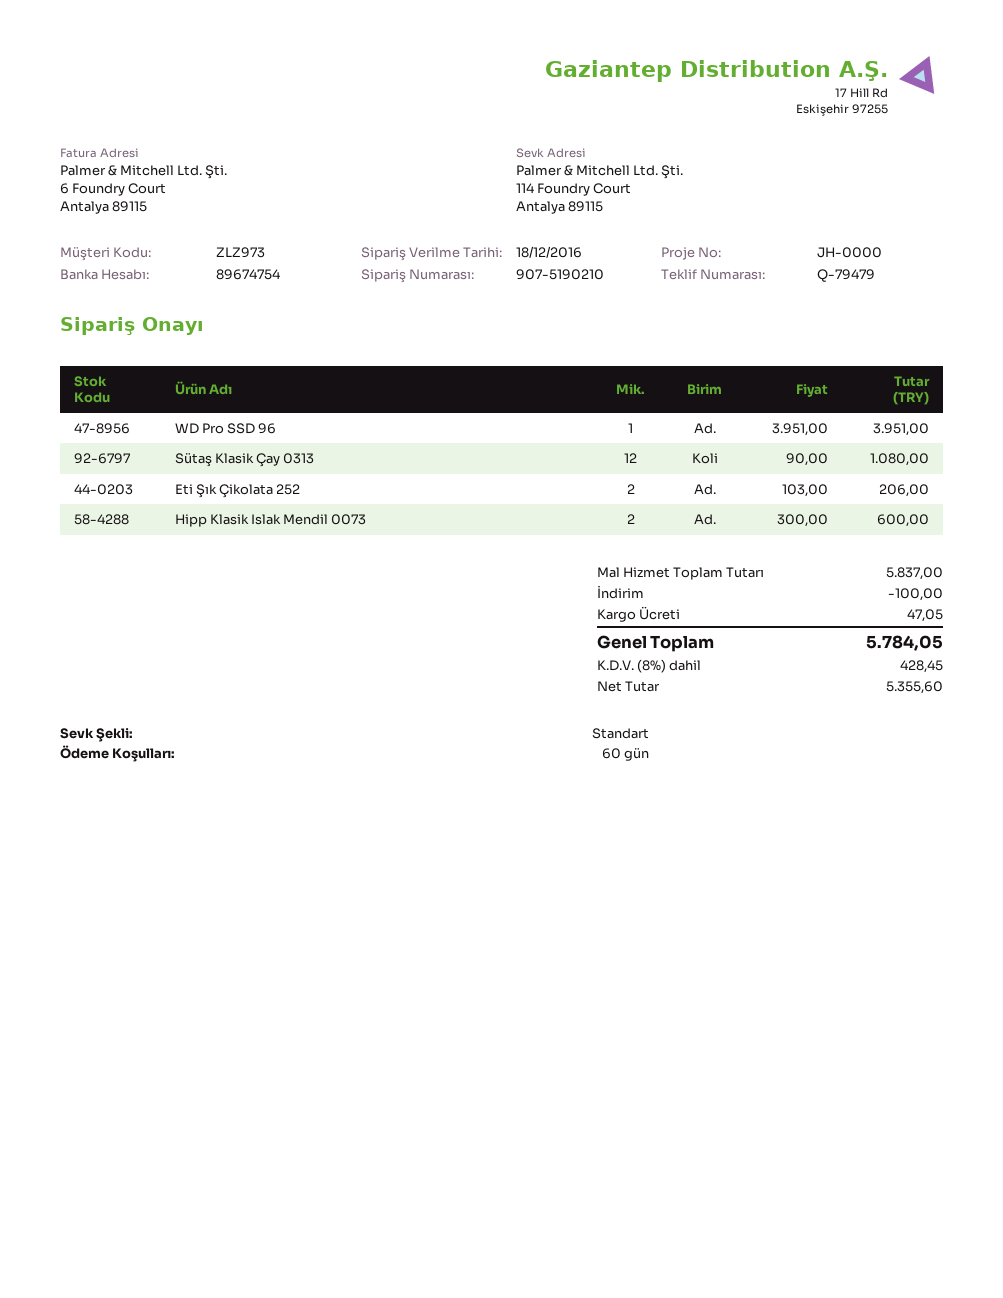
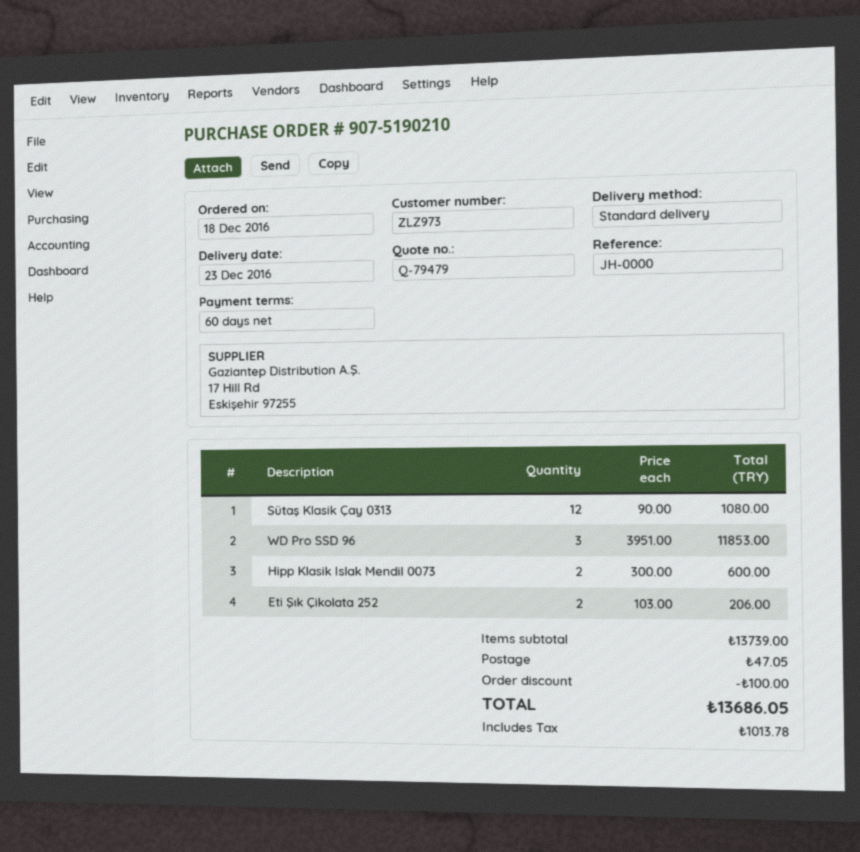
WD Pro SSD 96: 1 x 3951.00 = 3951.00 -> 3 x 3951.00 = 11853.00
subtotal: 5837.00 -> 13739.00
tax: 428.45 -> 1013.78
total: 5784.05 -> 13686.05

